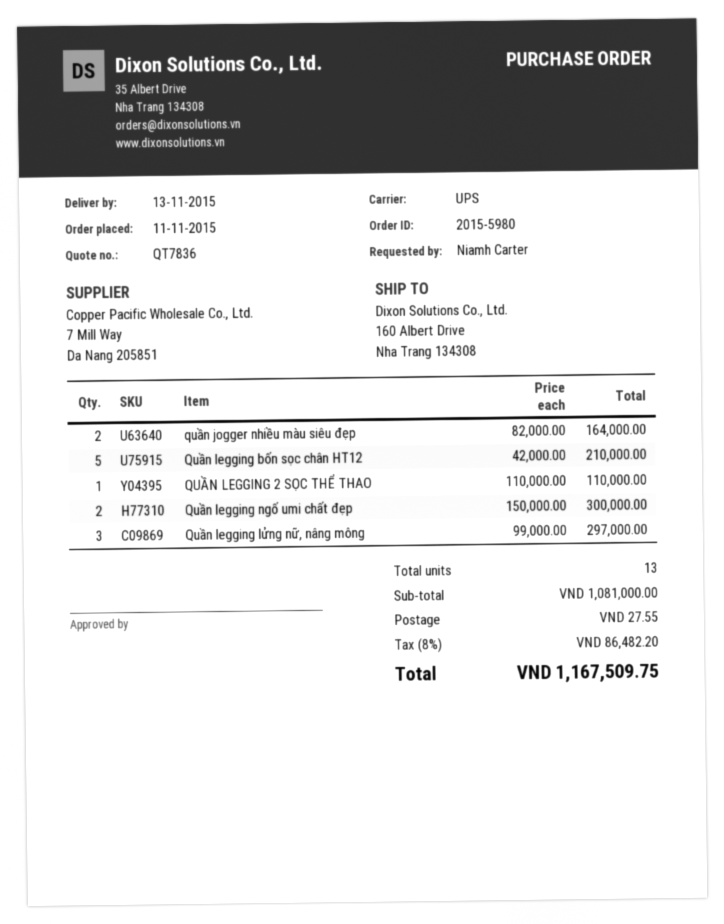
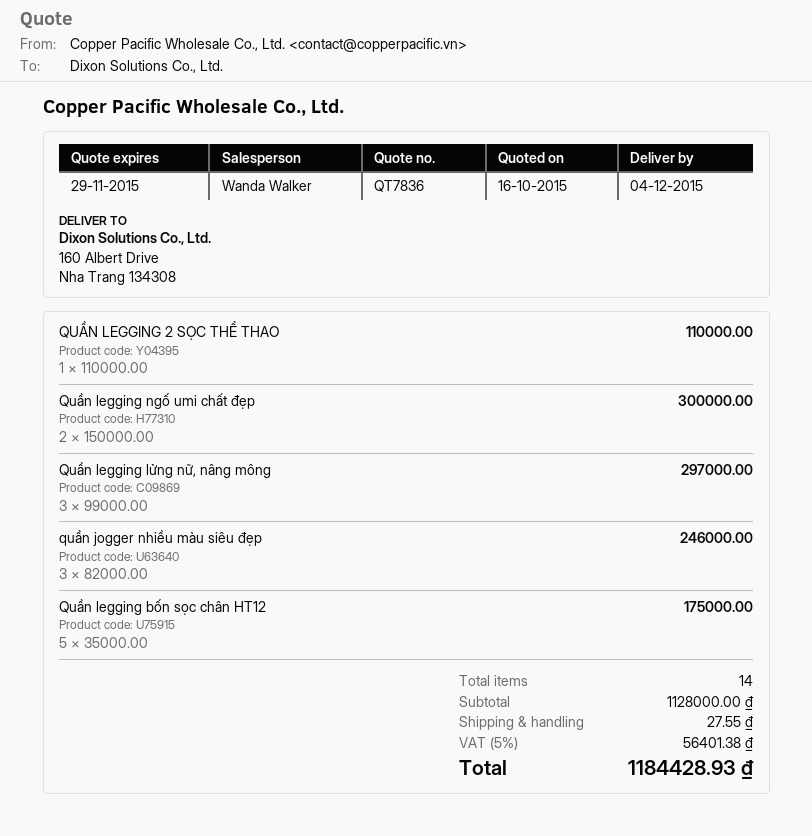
delivery date: 2015-11-13 -> 2015-12-04
quần jogger nhiều màu siêu đẹp: 2 x 82000.00 = 164000.00 -> 3 x 82000.00 = 246000.00
Quần legging bốn sọc chân HT12: 5 x 42000.00 = 210000.00 -> 5 x 35000.00 = 175000.00
total quantity: 13 -> 14
subtotal: 1081000.00 -> 1128000.00
tax: 8% = 86482.20 -> 5% = 56401.38
total: 1167509.75 -> 1184428.93

